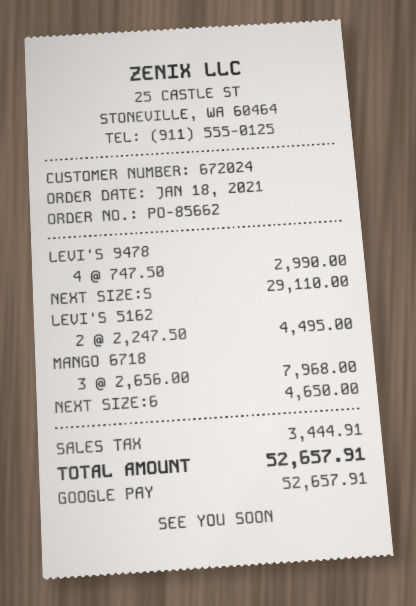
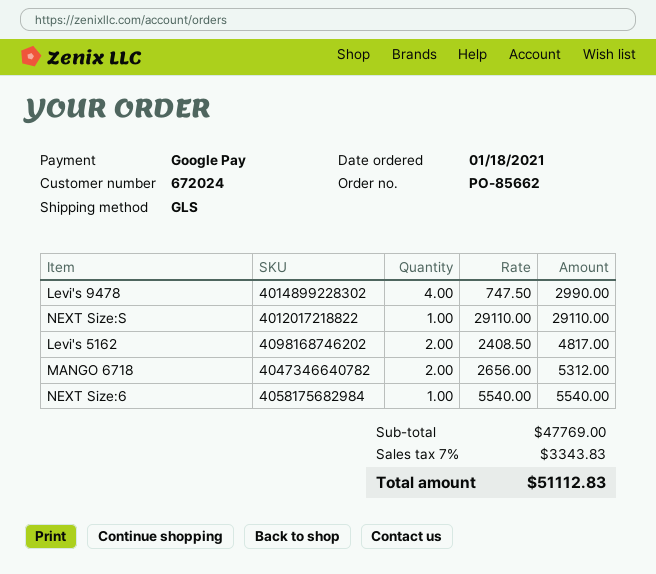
LEVI'S 5162: 2 x 2247.50 = 4495.00 -> 2 x 2408.50 = 4817.00
MANGO 6718: 3 x 2656.00 = 7968.00 -> 2 x 2656.00 = 5312.00
NEXT SIZE:6: 1 x 4650.00 = 4650.00 -> 1 x 5540.00 = 5540.00
tax: 3444.91 -> 3343.83
total: 52657.91 -> 51112.83

